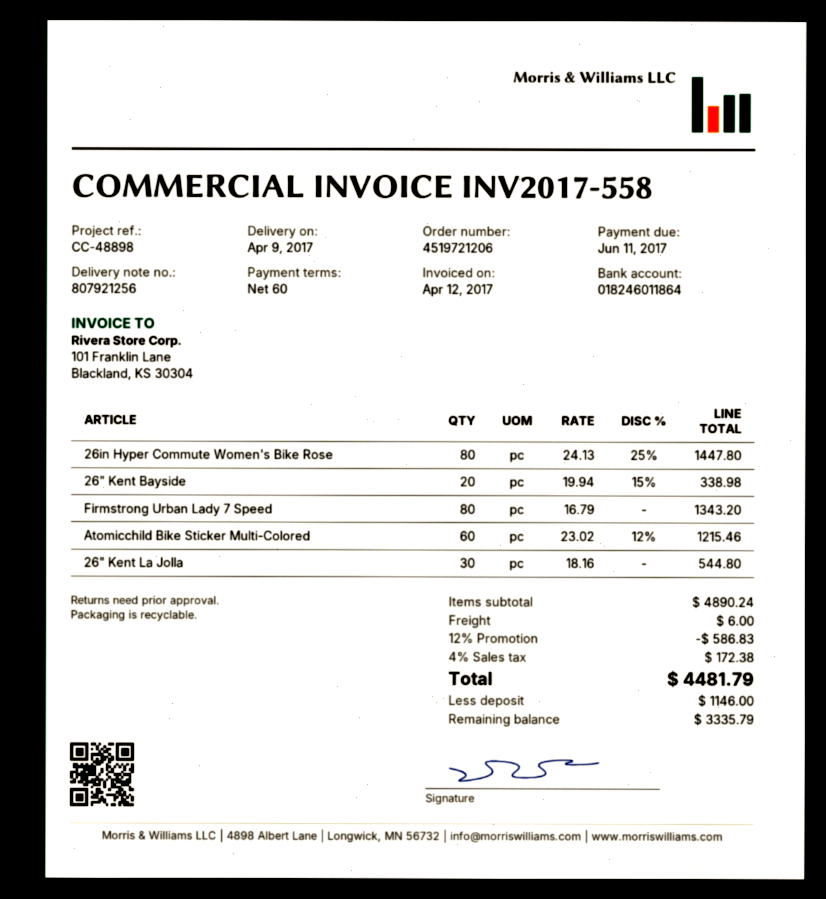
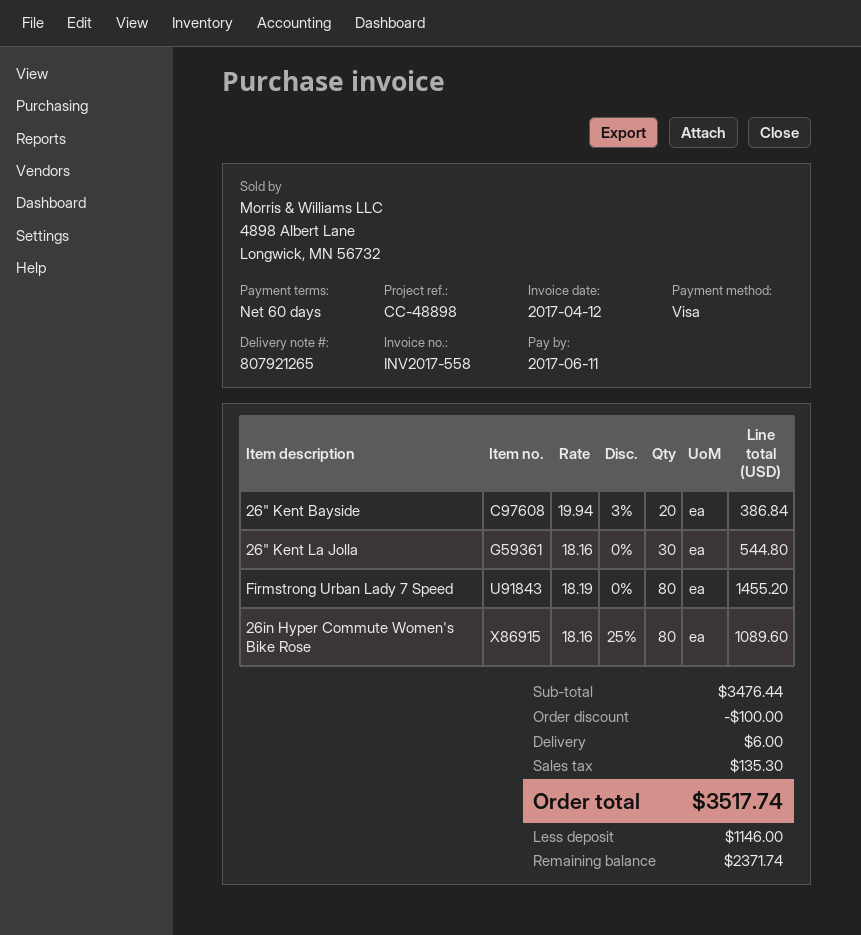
delivery note number: 807921256 -> 807921265
26in Hyper Commute Women's Bike Rose: 80 x 24.13 - 25% = 1447.80 -> 80 x 18.16 - 25% = 1089.60
26" Kent Bayside: 20 x 19.94 - 15% = 338.98 -> 20 x 19.94 - 3% = 386.84
Firmstrong Urban Lady 7 Speed: 80 x 16.79 = 1343.20 -> 80 x 18.19 = 1455.20
Atomicchild Bike Sticker Multi-Colored: 60 x 23.02 - 12% = 1215.46 -> none
subtotal: 4890.24 -> 3476.44
discount: 586.83 -> 100.00
tax: 172.38 -> 135.30
total: 4481.79 -> 3517.74
balance: 3335.79 -> 2371.74

